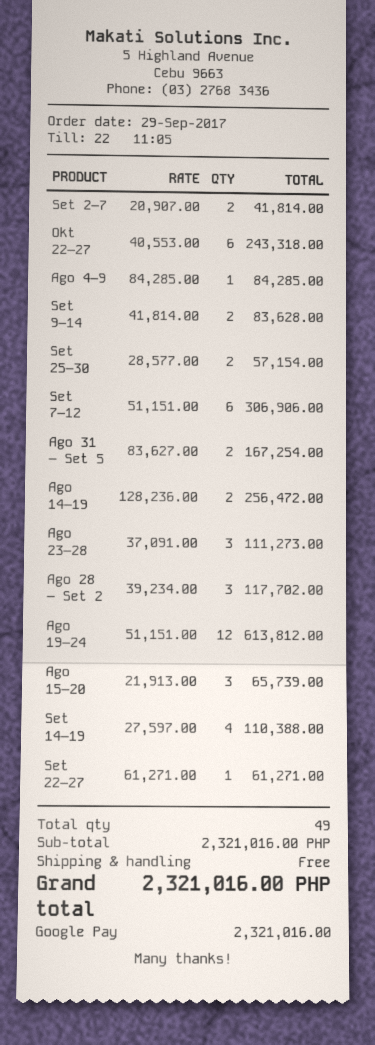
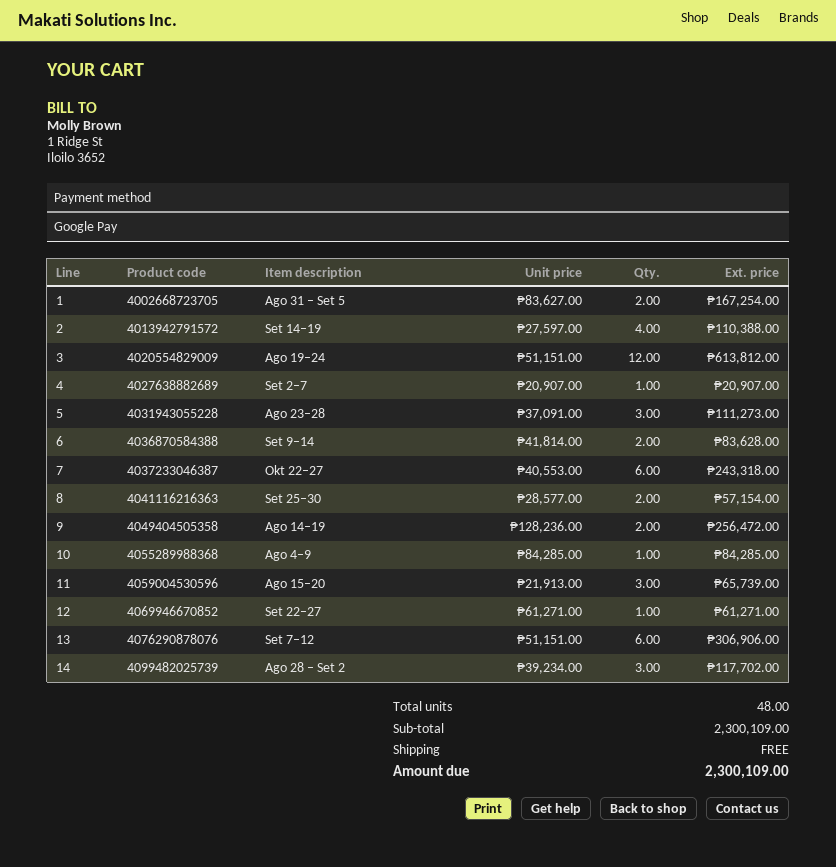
Set 2–7: 2 x 20907.00 = 41814.00 -> 1 x 20907.00 = 20907.00
total quantity: 49 -> 48
subtotal: 2321016.00 -> 2300109.00
total: 2321016.00 -> 2300109.00

